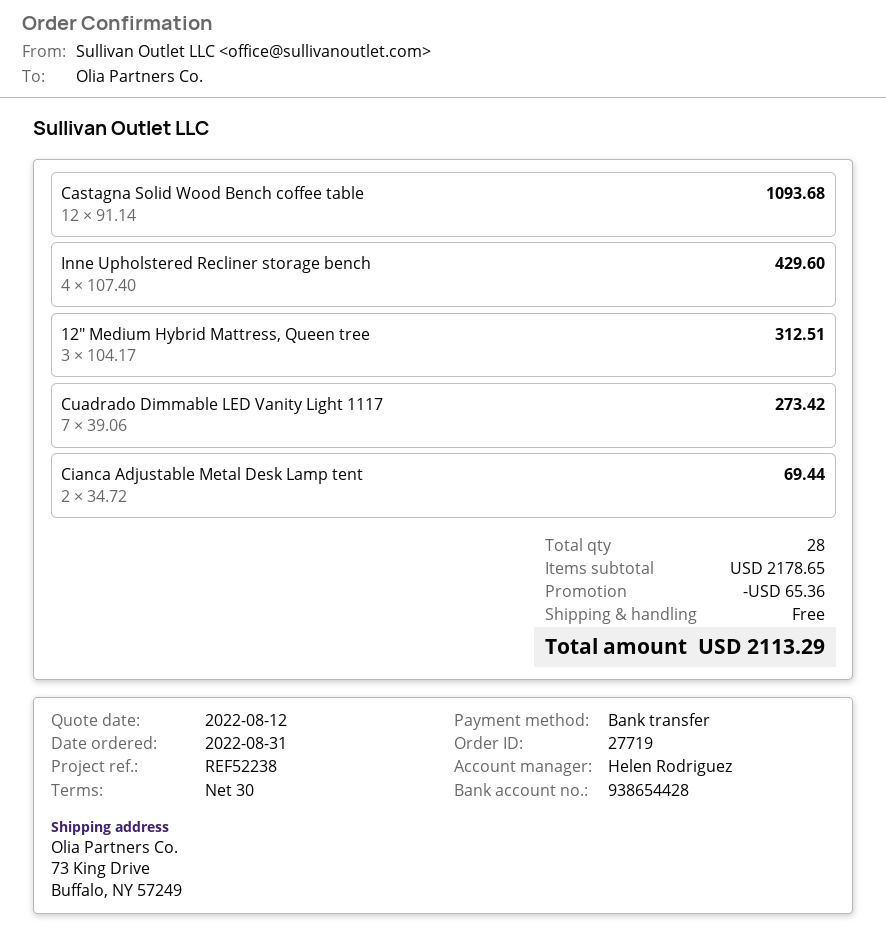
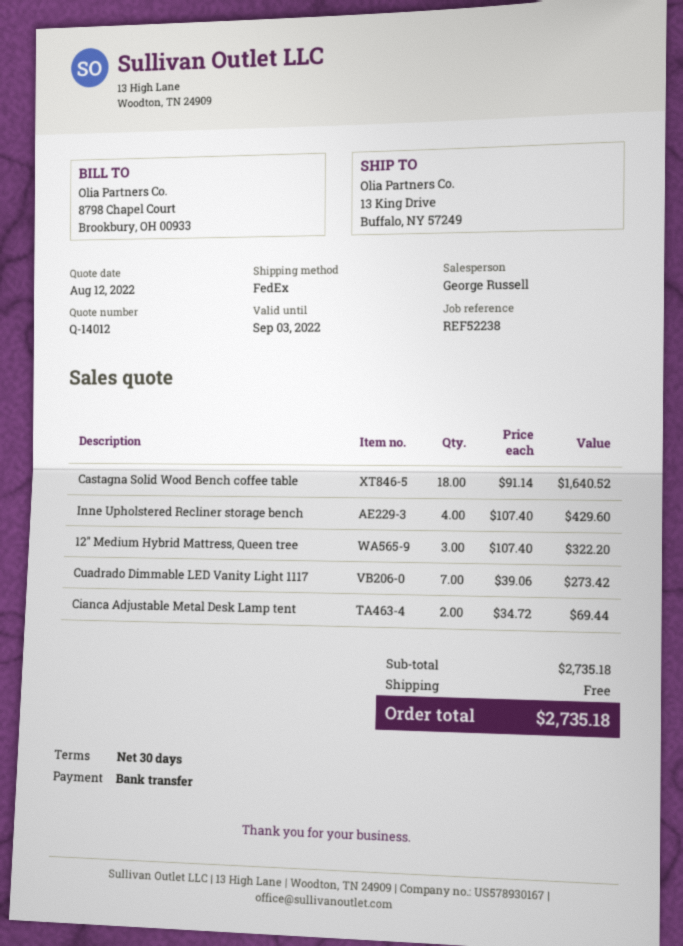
sales rep: Helen Rodriguez -> George Russell
ship to: 73 King Drive, Buffalo, NY 57249 -> 13 King Drive, Buffalo, NY 57249
Castagna Solid Wood Bench coffee table: 12 x 91.14 = 1093.68 -> 18 x 91.14 = 1640.52
12" Medium Hybrid Mattress, Queen tree: 3 x 104.17 = 312.51 -> 3 x 107.40 = 322.20
subtotal: 2178.65 -> 2735.18
discount: 65.36 -> none
total: 2113.29 -> 2735.18

